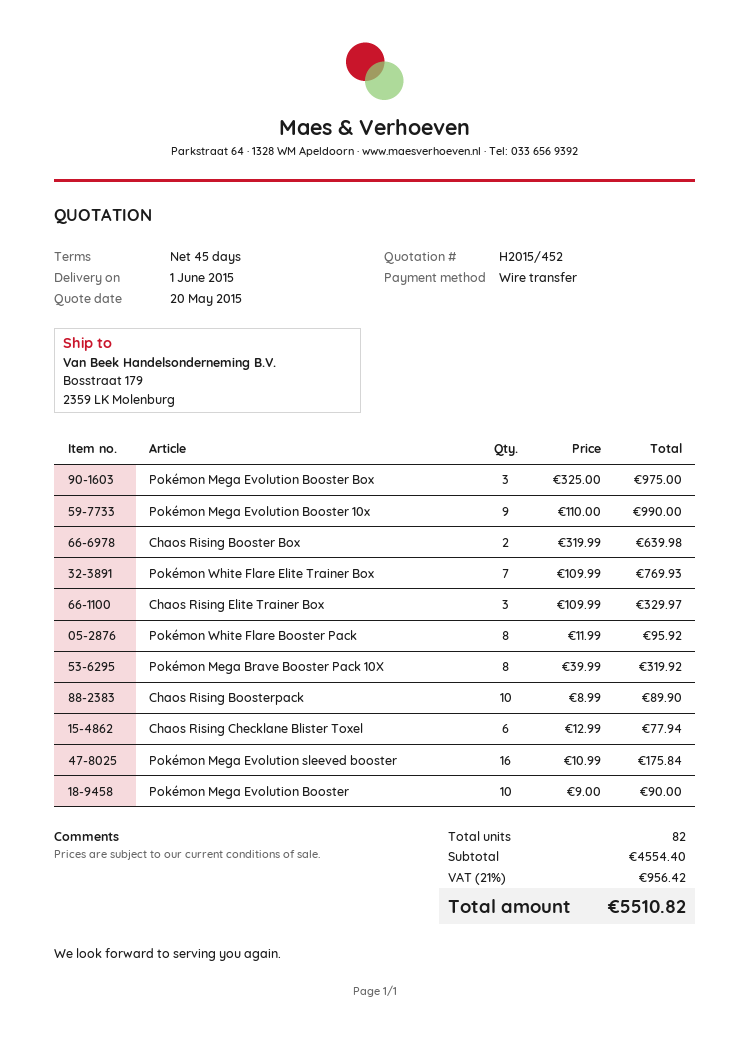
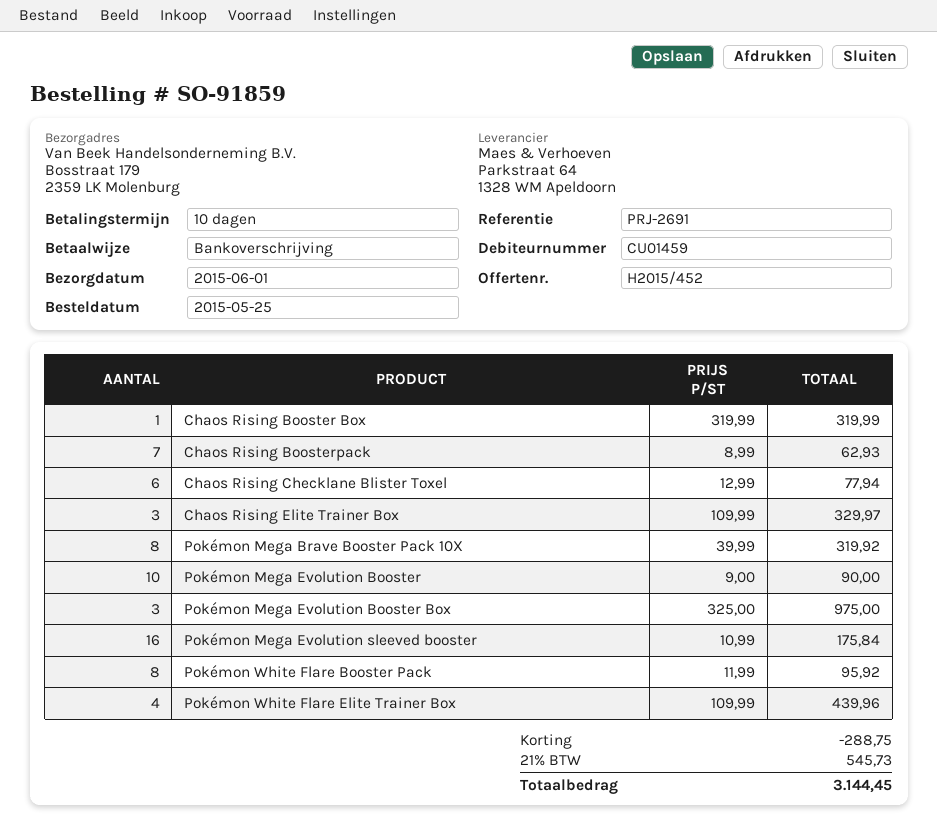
payment terms: 45 days -> 10 days
Pokémon Mega Evolution Booster 10x: 9 x 110.00 = 990.00 -> none
Chaos Rising Booster Box: 2 x 319.99 = 639.98 -> 1 x 319.99 = 319.99
Pokémon White Flare Elite Trainer Box: 7 x 109.99 = 769.93 -> 4 x 109.99 = 439.96
Chaos Rising Boosterpack: 10 x 8.99 = 89.90 -> 7 x 8.99 = 62.93
discount: none -> 288.75
tax: 21% = 956.42 -> 21% = 545.73
total: 5510.82 -> 3144.45

